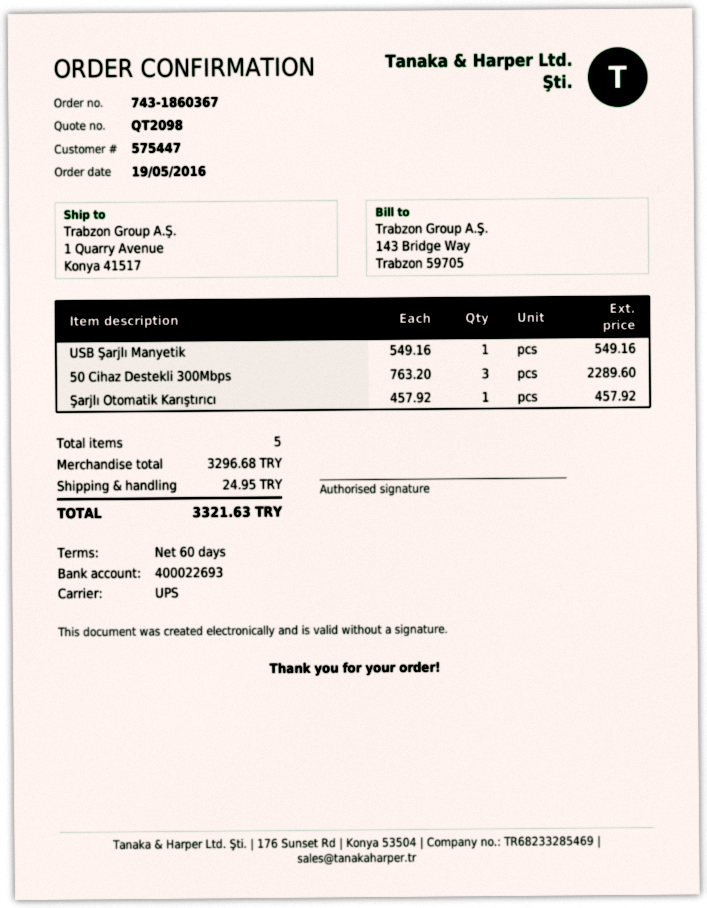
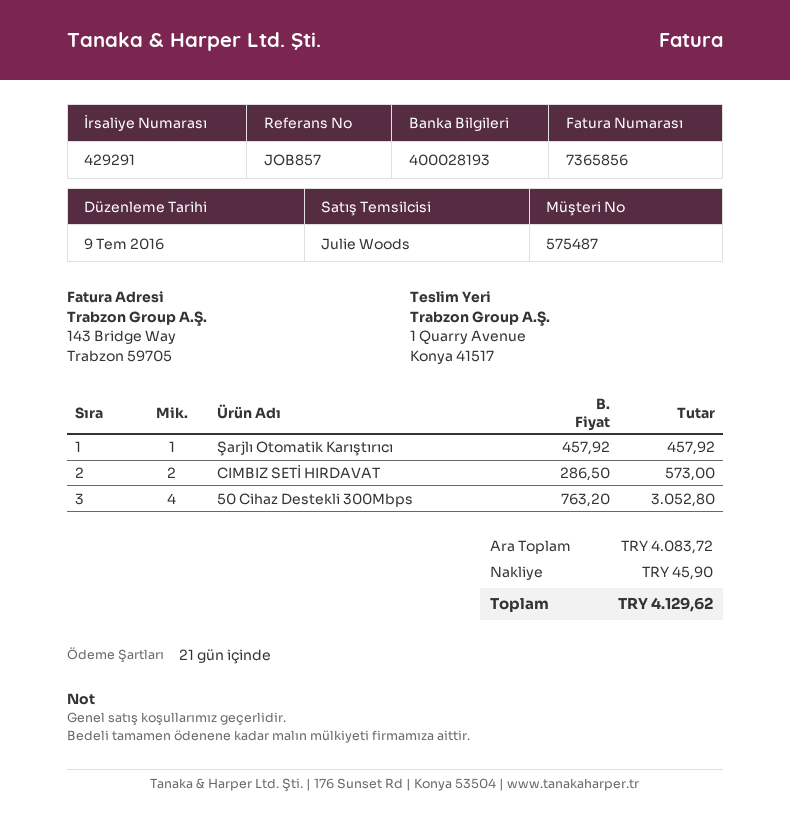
payment terms: 60 days -> 21 days
customer number: 575447 -> 575487
bank account: 400022693 -> 400028193
USB Şarjlı Manyetik: 1 x 549.16 = 549.16 -> none
50 Cihaz Destekli 300Mbps: 3 x 763.20 = 2289.60 -> 4 x 763.20 = 3052.80
CIMBIZ SETİ HIRDAVAT: none -> 2 x 286.50 = 573.00
subtotal: 3296.68 -> 4083.72
shipping: 24.95 -> 45.90
total: 3321.63 -> 4129.62

